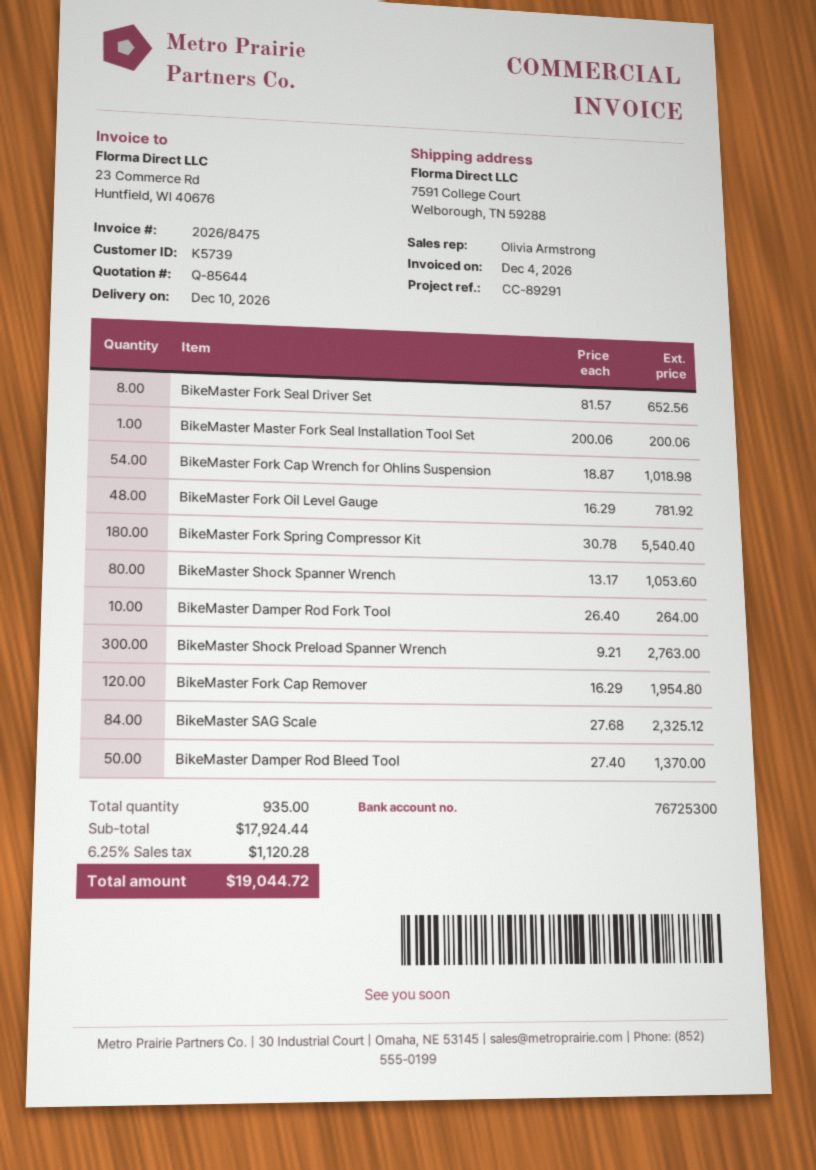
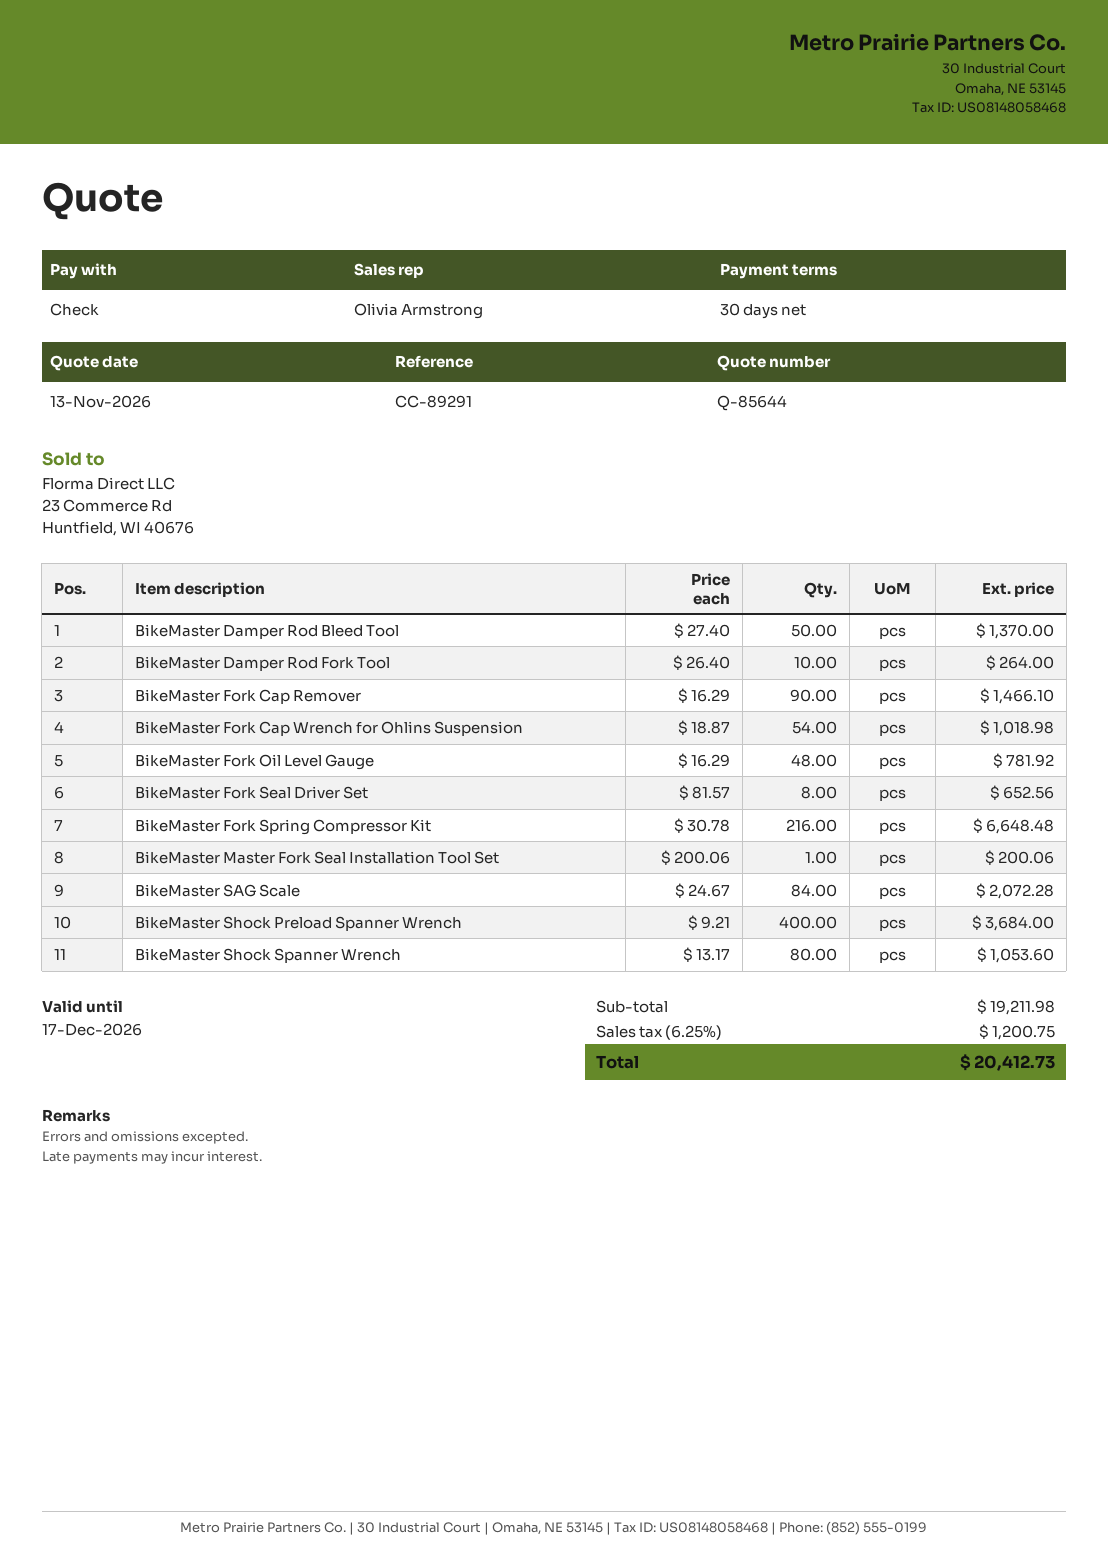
BikeMaster Fork Spring Compressor Kit: 180 x 30.78 = 5540.40 -> 216 x 30.78 = 6648.48
BikeMaster Shock Preload Spanner Wrench: 300 x 9.21 = 2763.00 -> 400 x 9.21 = 3684.00
BikeMaster Fork Cap Remover: 120 x 16.29 = 1954.80 -> 90 x 16.29 = 1466.10
BikeMaster SAG Scale: 84 x 27.68 = 2325.12 -> 84 x 24.67 = 2072.28
subtotal: 17924.44 -> 19211.98
tax: 6.25% = 1120.28 -> 6.25% = 1200.75
total: 19044.72 -> 20412.73

